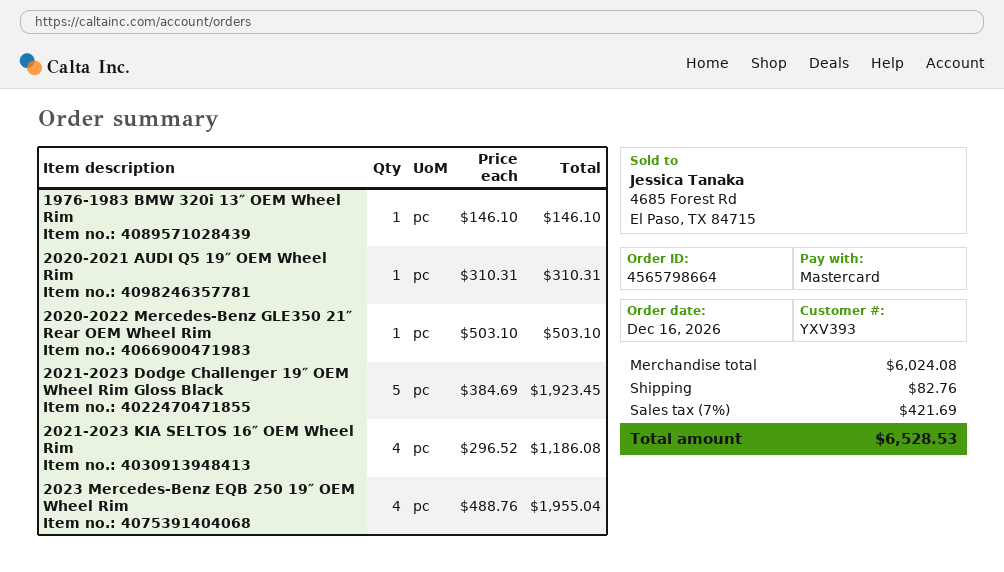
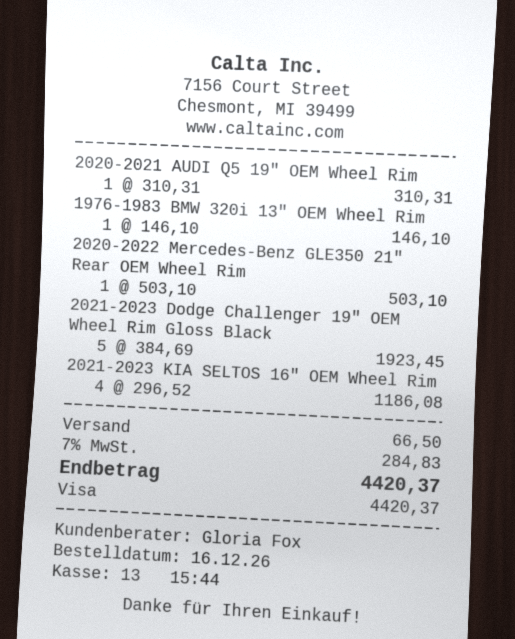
payment method: Mastercard -> Visa
2023 Mercedes-Benz EQB 250 19″ OEM Wheel Rim: 4 x 488.76 = 1955.04 -> none
shipping: 82.76 -> 66.50
tax: 7% = 421.69 -> 7% = 284.83
total: 6528.53 -> 4420.37

